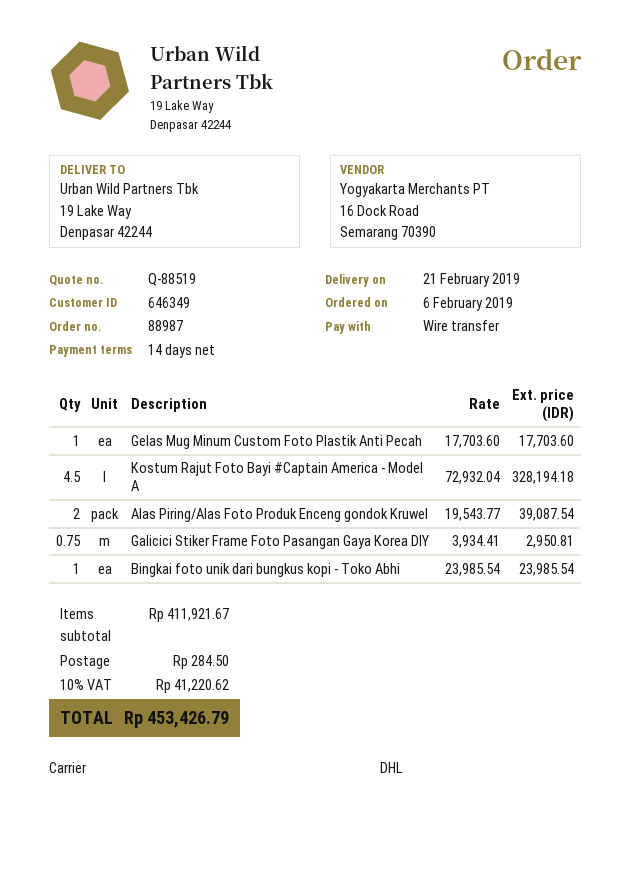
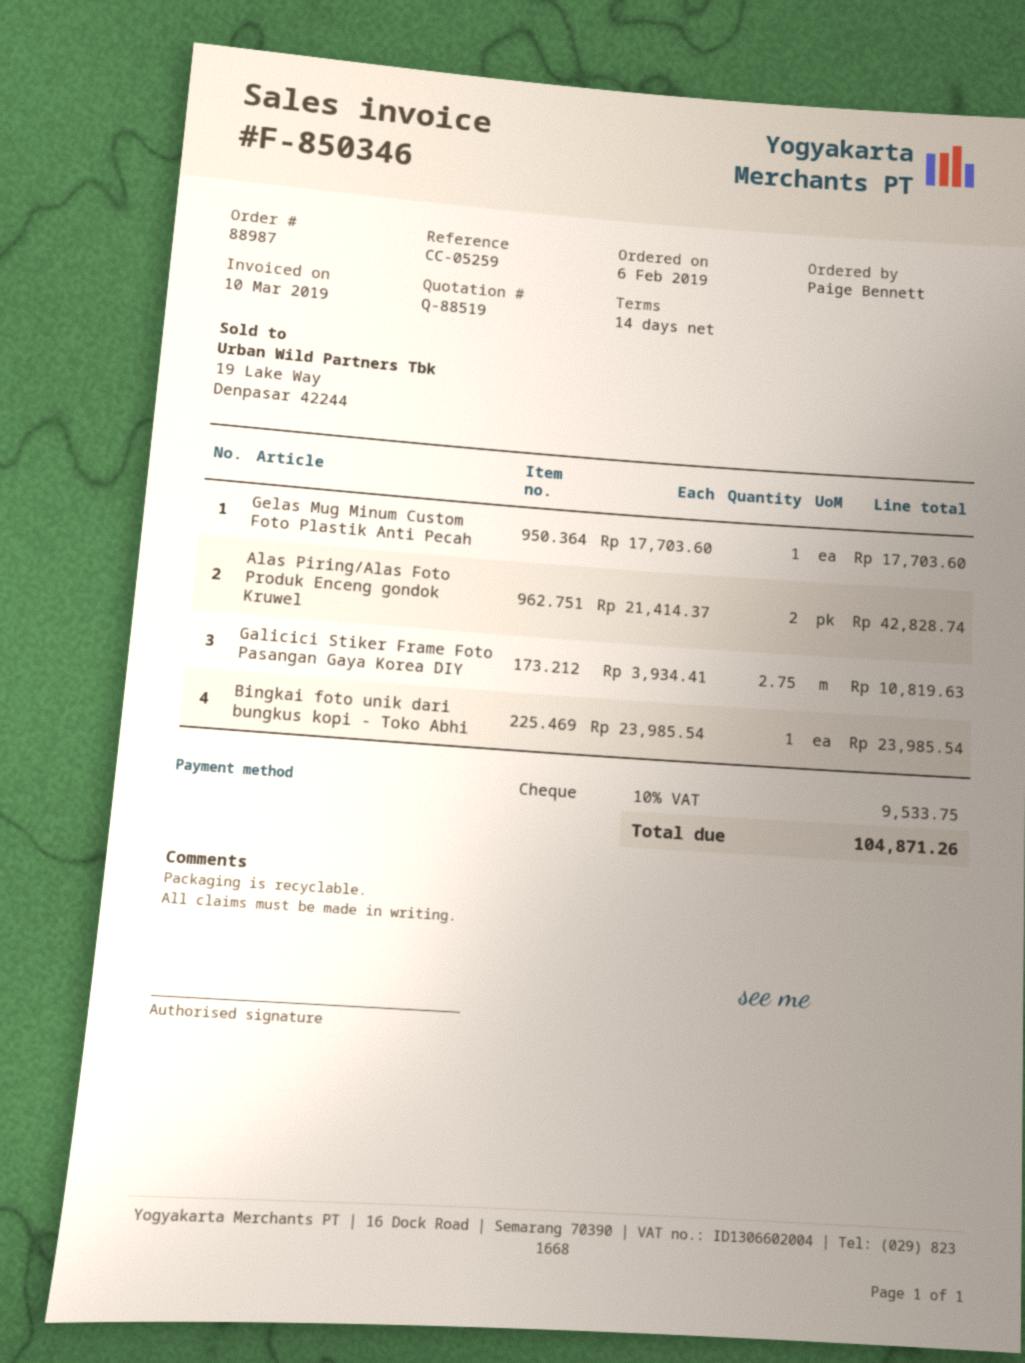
payment method: bank transfer -> cheque
Kostum Rajut Foto Bayi #Captain America - Model A: 4.5 x 72932.04 = 328194.18 -> none
Alas Piring/Alas Foto Produk Enceng gondok Kruwel: 2 x 19543.77 = 39087.54 -> 2 x 21414.37 = 42828.74
Galicici Stiker Frame Foto Pasangan Gaya Korea DIY: 0.75 x 3934.41 = 2950.81 -> 2.75 x 3934.41 = 10819.63
shipping: 284.50 -> none
tax: 10% = 41220.62 -> 10% = 9533.75
total: 453426.79 -> 104871.26

